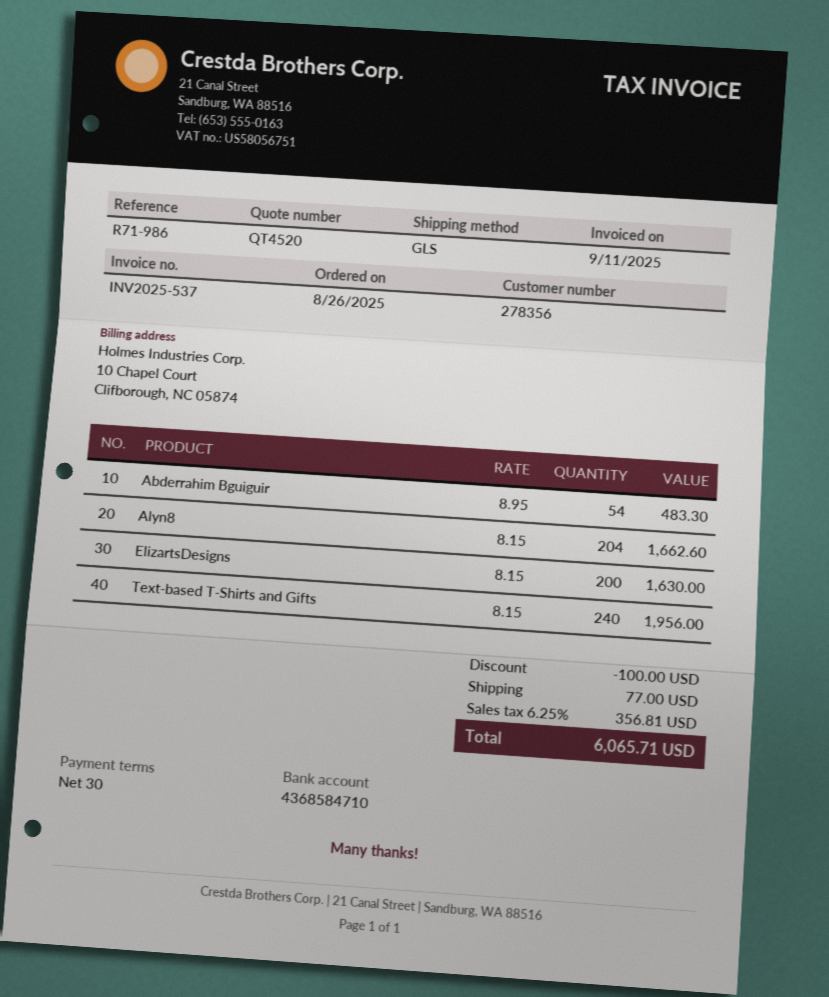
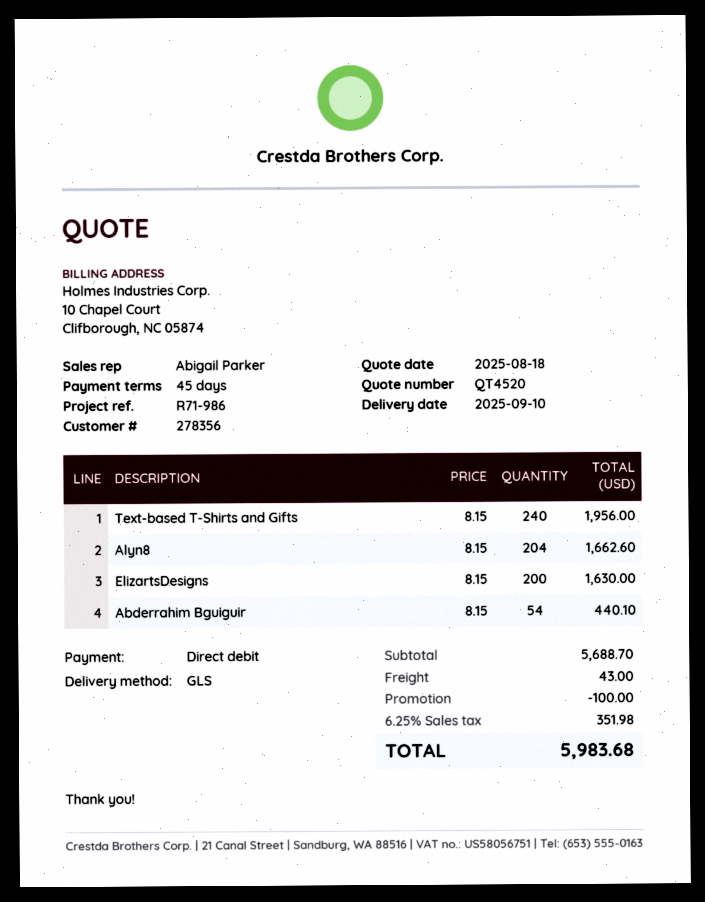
payment terms: 30 days -> 45 days
Abderrahim Bguiguir: 54 x 8.95 = 483.30 -> 54 x 8.15 = 440.10
shipping: 77.00 -> 43.00
tax: 6.25% = 356.81 -> 6.25% = 351.98
total: 6065.71 -> 5983.68

